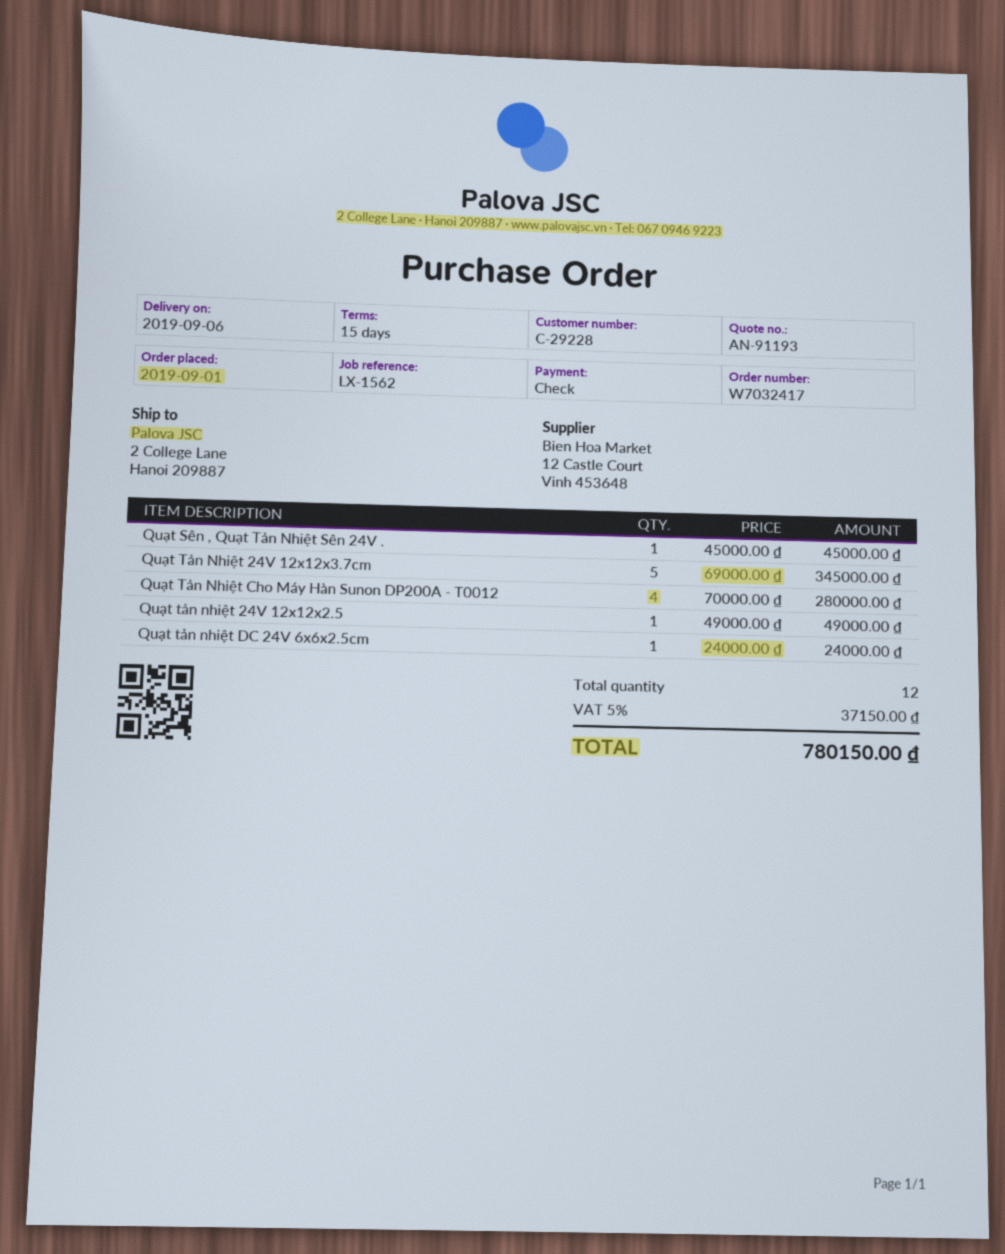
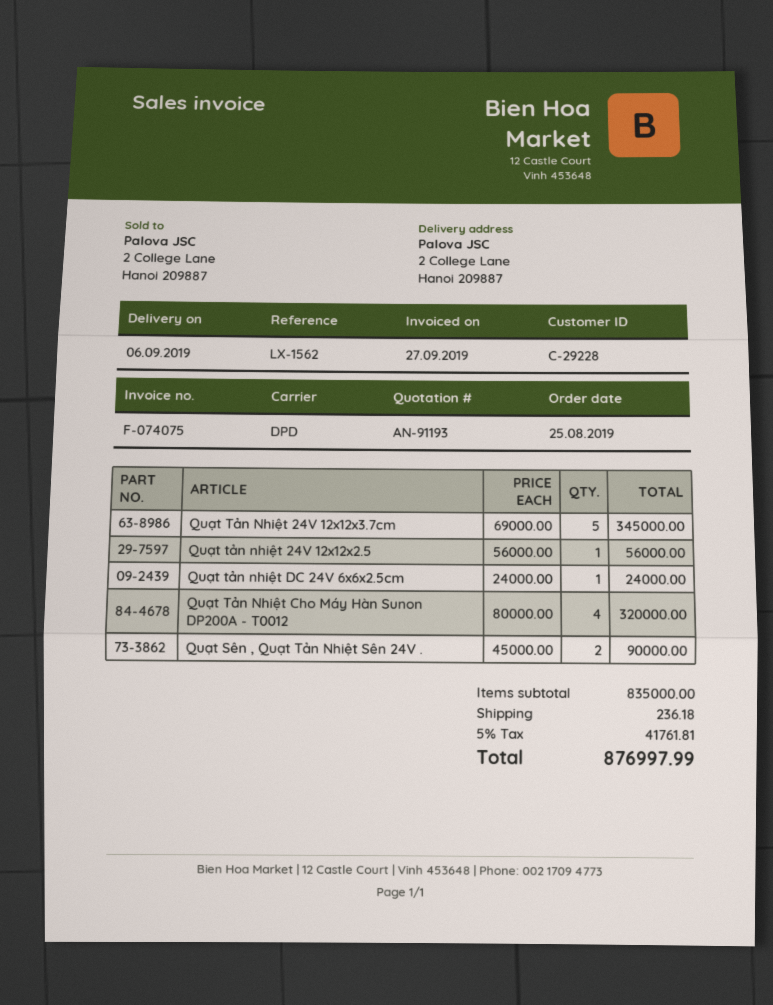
order date: 2019-09-01 -> 2019-08-25
Quạt Sên , Quạt Tản Nhiệt Sên 24V .: 1 x 45000.00 = 45000.00 -> 2 x 45000.00 = 90000.00
Quạt Tản Nhiệt Cho Máy Hàn Sunon DP200A - T0012: 4 x 70000.00 = 280000.00 -> 4 x 80000.00 = 320000.00
Quạt tản nhiệt 24V 12x12x2.5: 1 x 49000.00 = 49000.00 -> 1 x 56000.00 = 56000.00
shipping: none -> 236.18
tax: 5% = 37150.00 -> 5% = 41761.81
total: 780150.00 -> 876997.99

